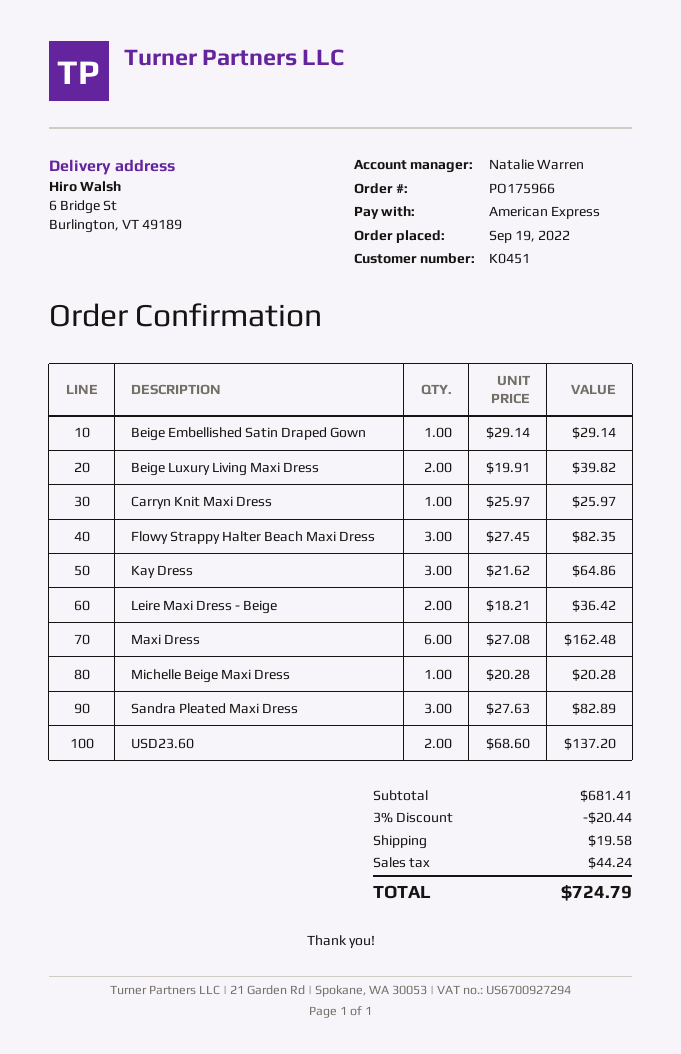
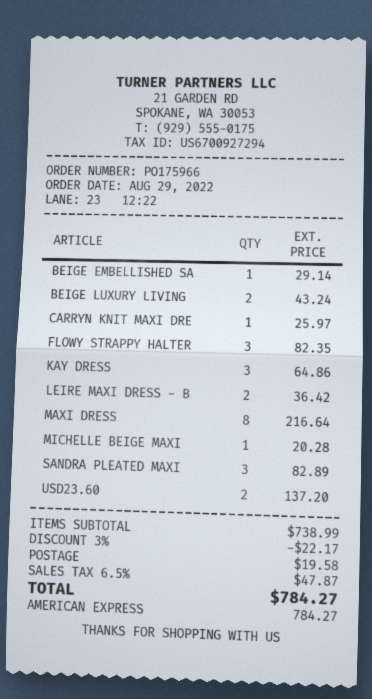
order date: 2022-09-19 -> 2022-08-29
Beige Luxury Living Maxi Dress: 2 for 39.82 -> 2 for 43.24
Maxi Dress: 6 for 162.48 -> 8 for 216.64
subtotal: 681.41 -> 738.99
discount: 3% = 20.44 -> 3% = 22.17
tax: 44.24 -> 47.87
total: 724.79 -> 784.27

